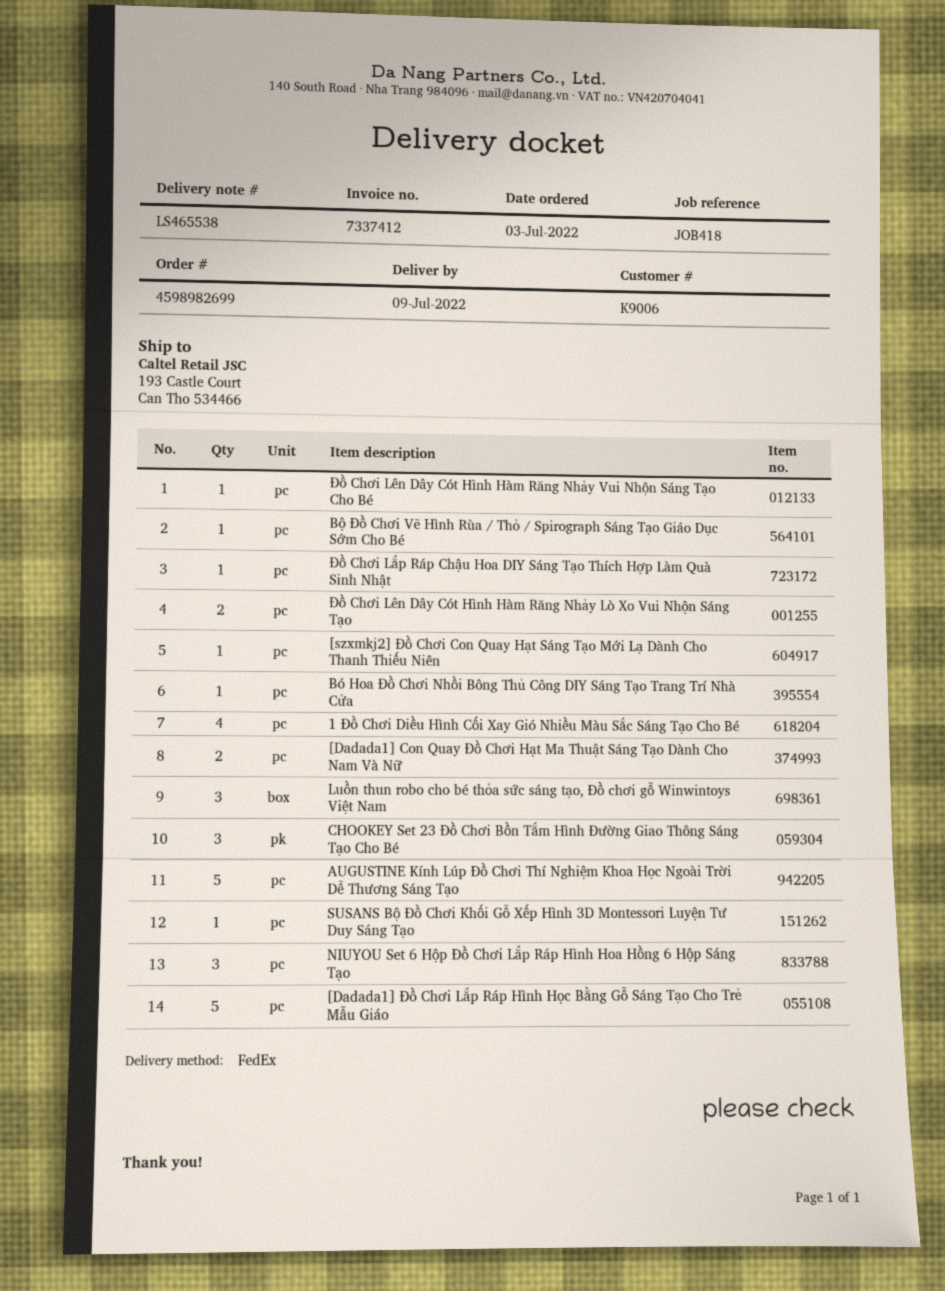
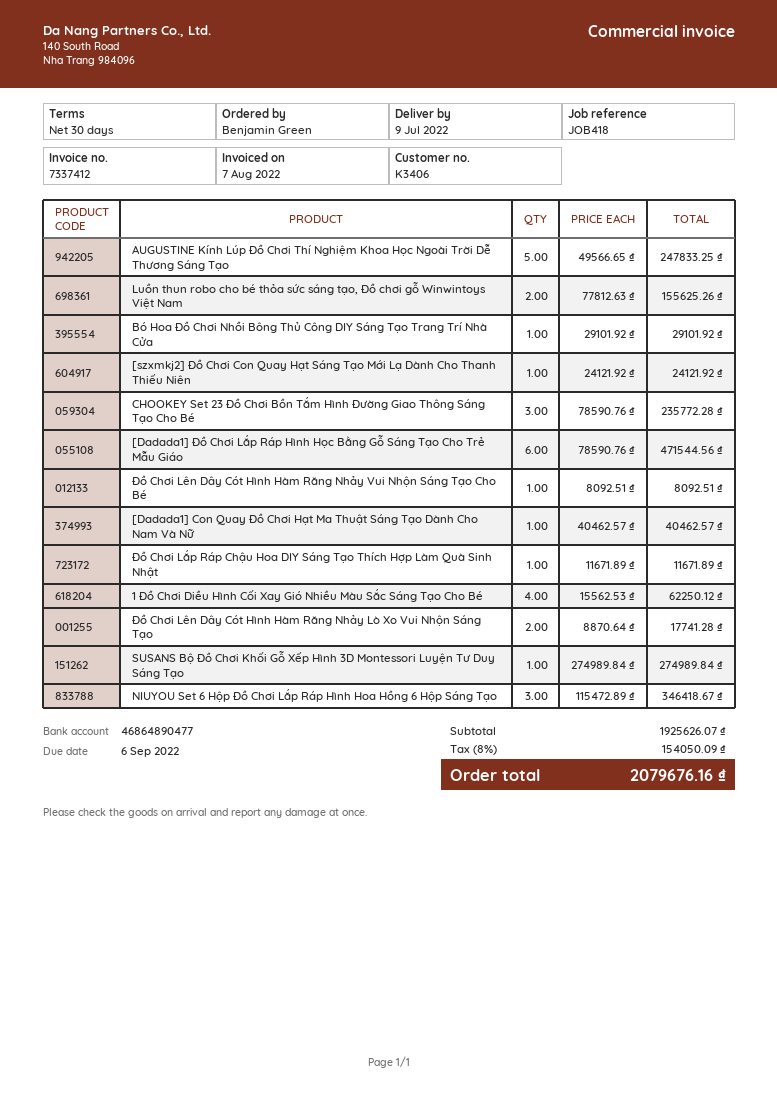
customer number: K9006 -> K3406
Bộ Đồ Chơi Vẽ Hình Rùa / Thỏ / Spirograph Sáng Tạo Giáo Dục Sớm Cho Bé: 1 -> none
[Dadada1] Con Quay Đồ Chơi Hạt Ma Thuật Sáng Tạo Dành Cho Nam Và Nữ: 2 -> 1
Luồn thun robo cho bé thỏa sức sáng tạo, Đồ chơi gỗ Winwintoys Việt Nam: 3 -> 2
[Dadada1] Đồ Chơi Lắp Ráp Hình Học Bằng Gỗ Sáng Tạo Cho Trẻ Mẫu Giáo: 5 -> 6

